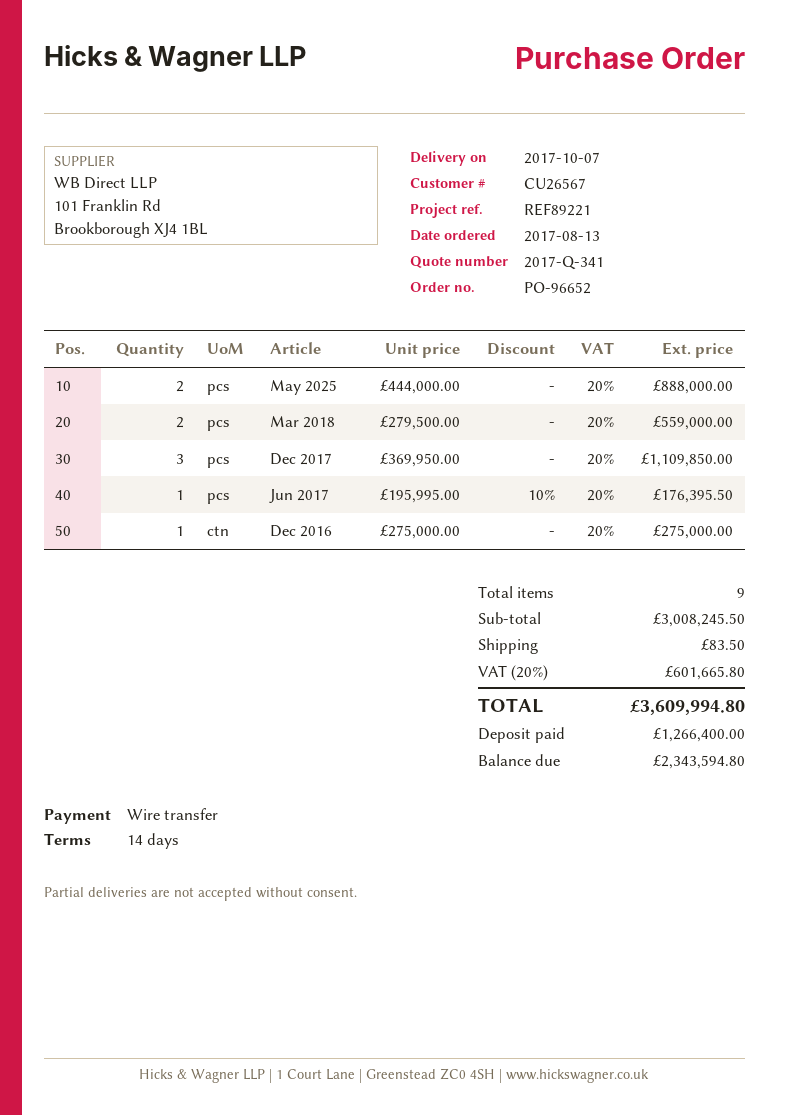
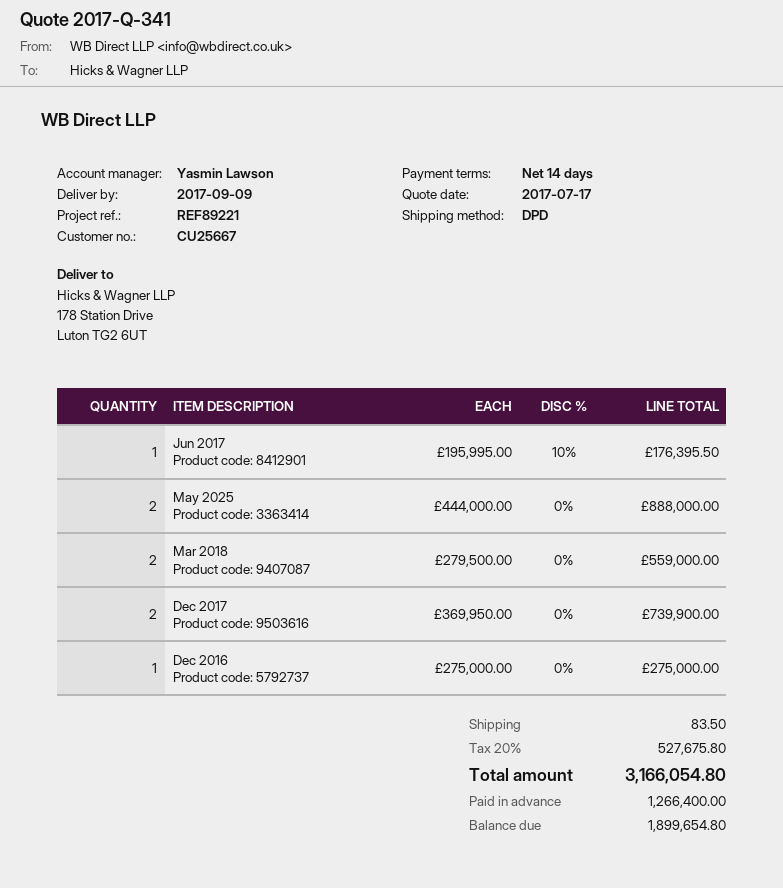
delivery date: 2017-10-07 -> 2017-09-09
customer number: CU26567 -> CU25667
Dec 2017: 3 x 369950.00 = 1109850.00 -> 2 x 369950.00 = 739900.00
tax: 20% = 601665.80 -> 20% = 527675.80
total: 3609994.80 -> 3166054.80
balance: 2343594.80 -> 1899654.80

